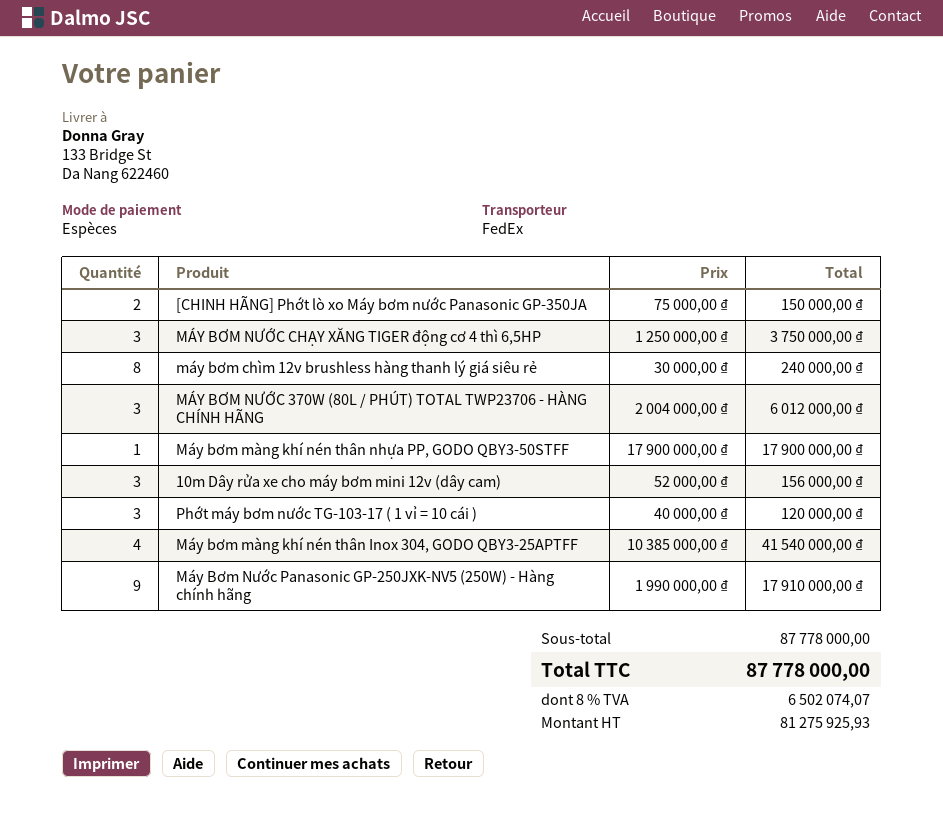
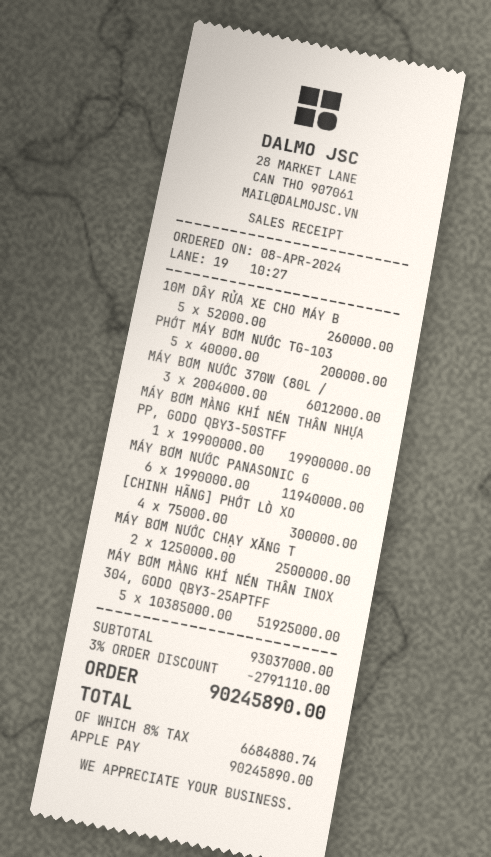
payment method: cash -> Apple Pay
[CHINH HÃNG] Phớt lò xo Máy bơm nước Panasonic GP-350JA: 2 x 75000.00 = 150000.00 -> 4 x 75000.00 = 300000.00
MÁY BƠM NƯỚC CHẠY XĂNG TIGER động cơ 4 thì 6,5HP: 3 x 1250000.00 = 3750000.00 -> 2 x 1250000.00 = 2500000.00
máy bơm chìm 12v brushless hàng thanh lý giá siêu rẻ: 8 x 30000.00 = 240000.00 -> none
Máy bơm màng khí nén thân nhựa PP, GODO QBY3-50STFF: 1 x 17900000.00 = 17900000.00 -> 1 x 19900000.00 = 19900000.00
10m Dây rửa xe cho máy bơm mini 12v (dây cam): 3 x 52000.00 = 156000.00 -> 5 x 52000.00 = 260000.00
Phớt máy bơm nước TG-103-17 ( 1 vỉ = 10 cái ): 3 x 40000.00 = 120000.00 -> 5 x 40000.00 = 200000.00
Máy bơm màng khí nén thân Inox 304, GODO QBY3-25APTFF: 4 x 10385000.00 = 41540000.00 -> 5 x 10385000.00 = 51925000.00
Máy Bơm Nước Panasonic GP-250JXK-NV5 (250W) - Hàng chính hãng: 9 x 1990000.00 = 17910000.00 -> 6 x 1990000.00 = 11940000.00
subtotal: 87778000.00 -> 93037000.00
discount: none -> 3% = 2791110.00
tax: 8% = 6502074.07 -> 8% = 6684880.74
total: 87778000.00 -> 90245890.00

